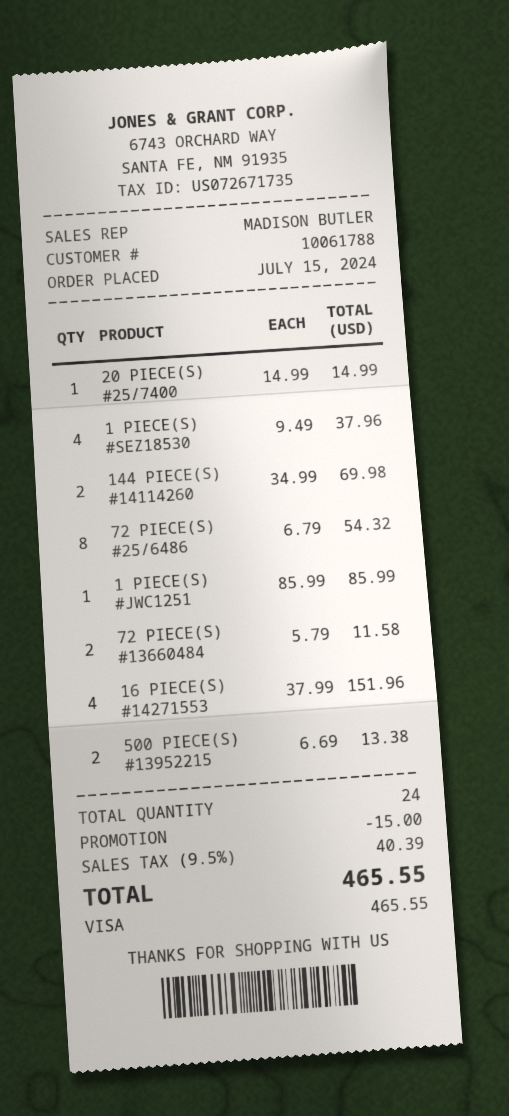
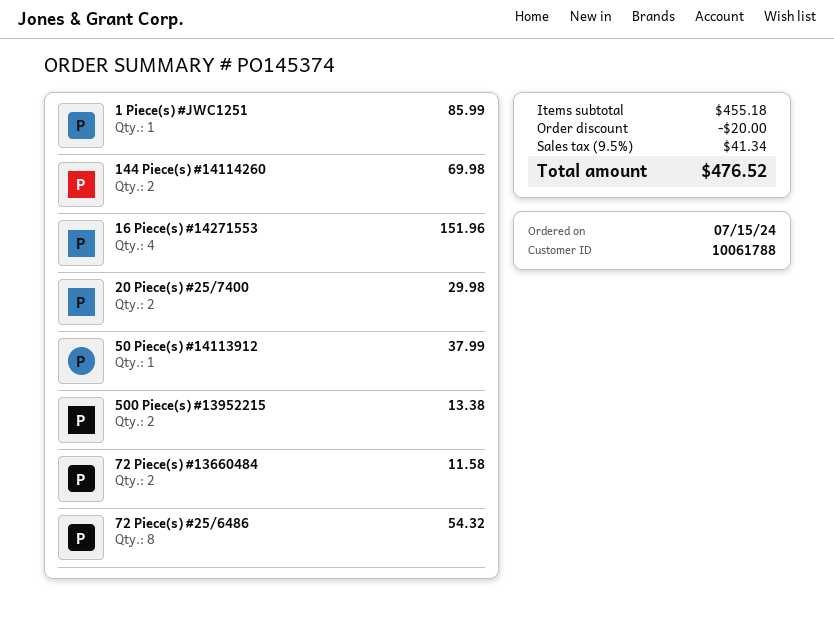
20 PIECE(S) #25/7400: 1 for 14.99 -> 2 for 29.98
1 PIECE(S) #SEZ18530: 4 for 37.96 -> none
50 Piece(s) #14113912: none -> 1 for 37.99
discount: 15.00 -> 20.00
tax: 9.5% = 40.39 -> 9.5% = 41.34
total: 465.55 -> 476.52

